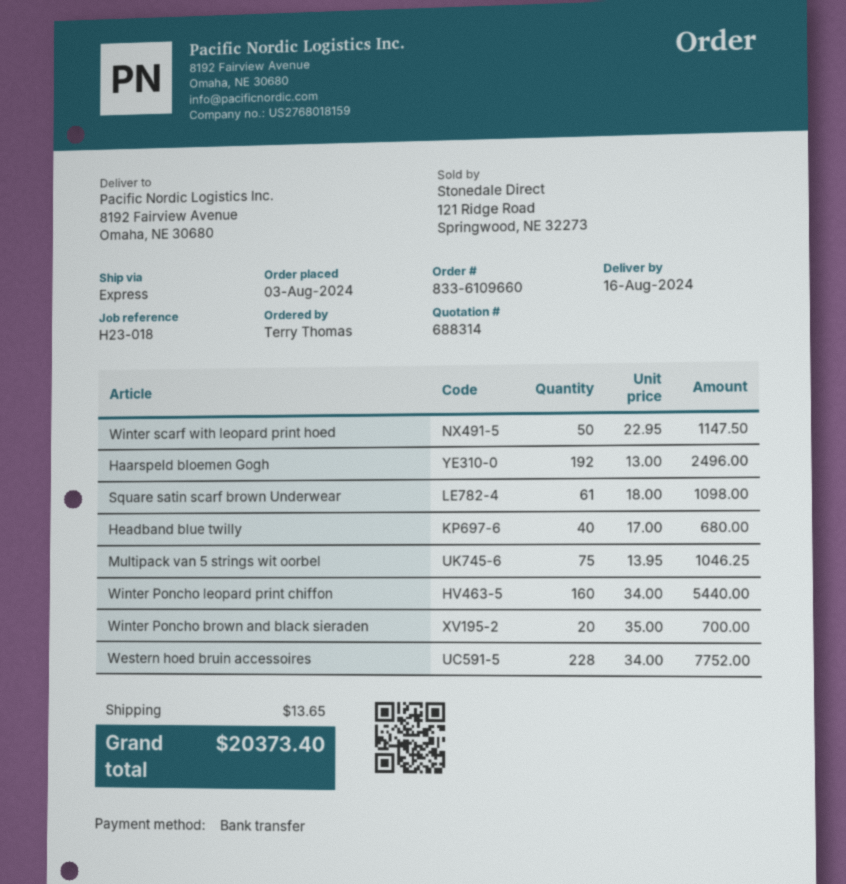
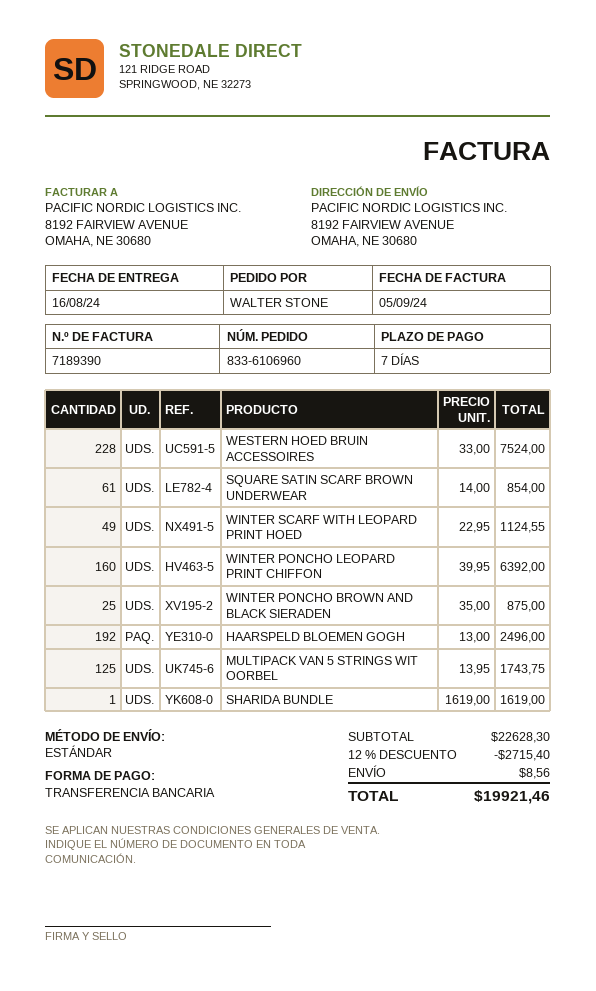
order number: 833-6109660 -> 833-6106960
ordered by: Terry Thomas -> WALTER STONE
shipping method: express -> standard
Winter scarf with leopard print hoed: 50 x 22.95 = 1147.50 -> 49 x 22.95 = 1124.55
Square satin scarf brown Underwear: 61 x 18.00 = 1098.00 -> 61 x 14.00 = 854.00
Headband blue twilly: 40 x 17.00 = 680.00 -> none
Multipack van 5 strings wit oorbel: 75 x 13.95 = 1046.25 -> 125 x 13.95 = 1743.75
Winter Poncho leopard print chiffon: 160 x 34.00 = 5440.00 -> 160 x 39.95 = 6392.00
Winter Poncho brown and black sieraden: 20 x 35.00 = 700.00 -> 25 x 35.00 = 875.00
Western hoed bruin accessoires: 228 x 34.00 = 7752.00 -> 228 x 33.00 = 7524.00
SHARIDA BUNDLE: none -> 1 x 1619.00 = 1619.00
discount: none -> 12% = 2715.40
shipping: 13.65 -> 8.56
total: 20373.40 -> 19921.46

